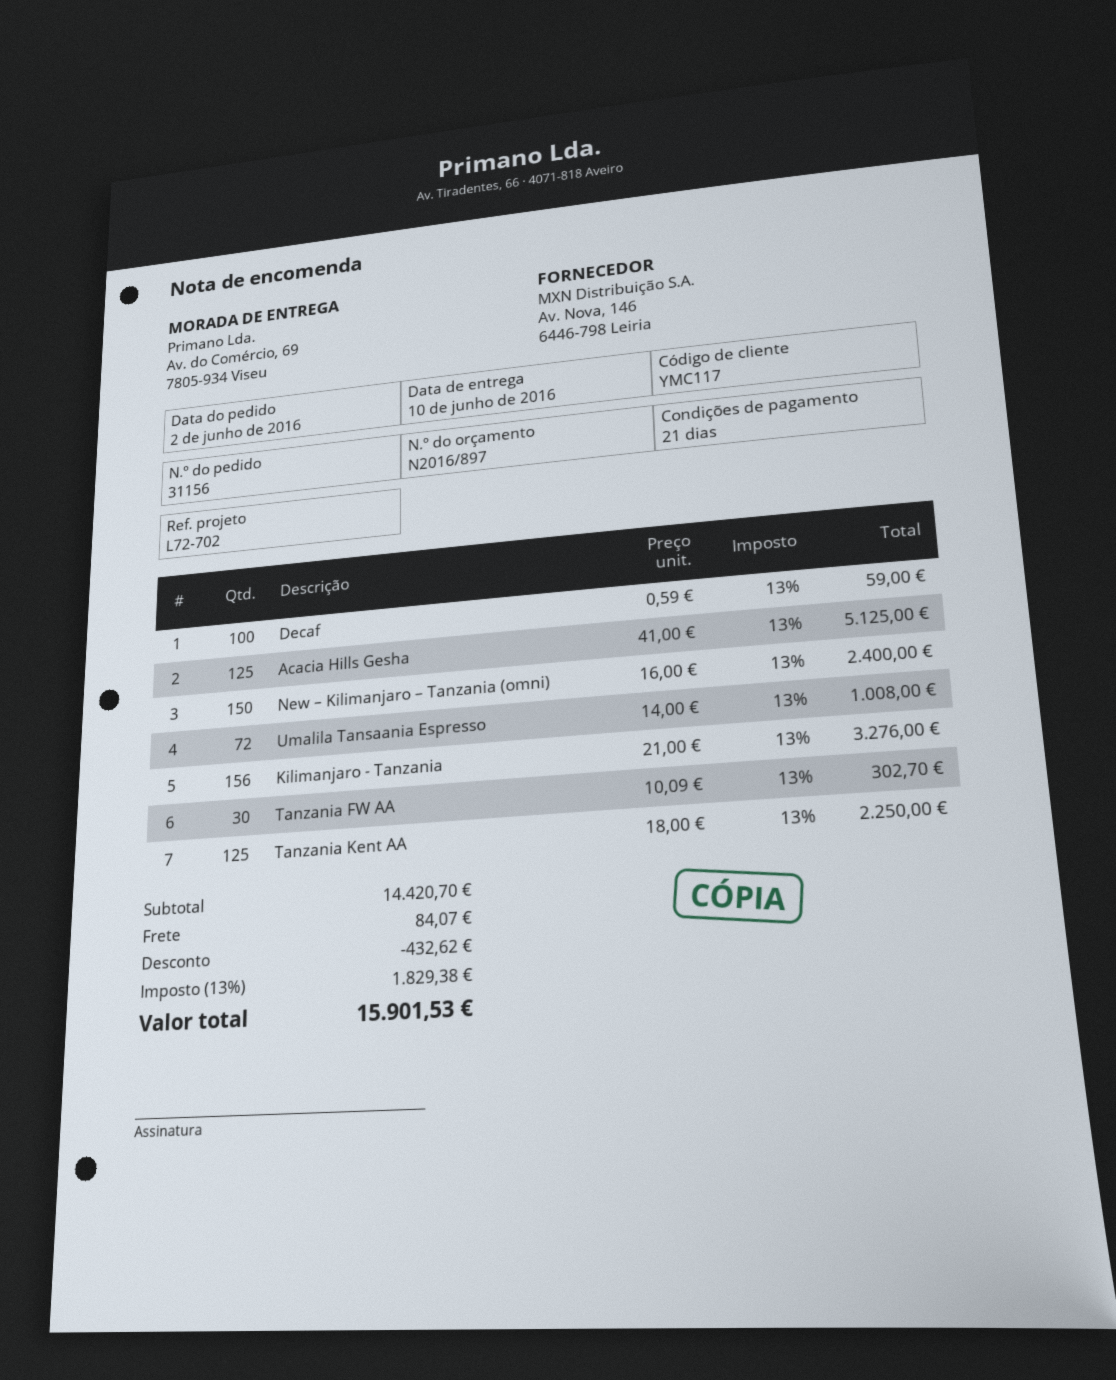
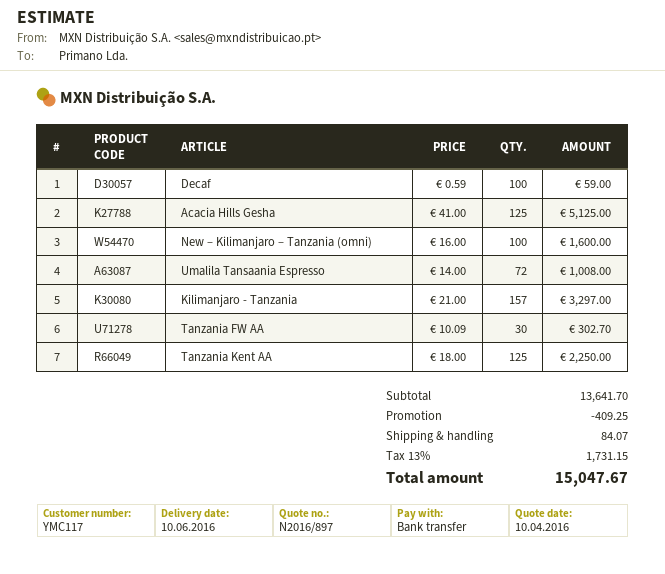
New – Kilimanjaro – Tanzania (omni): 150 x 16.00 = 2400.00 -> 100 x 16.00 = 1600.00
Kilimanjaro - Tanzania: 156 x 21.00 = 3276.00 -> 157 x 21.00 = 3297.00
subtotal: 14420.70 -> 13641.70
discount: 432.62 -> 409.25
tax: 13% = 1829.38 -> 13% = 1731.15
total: 15901.53 -> 15047.67

